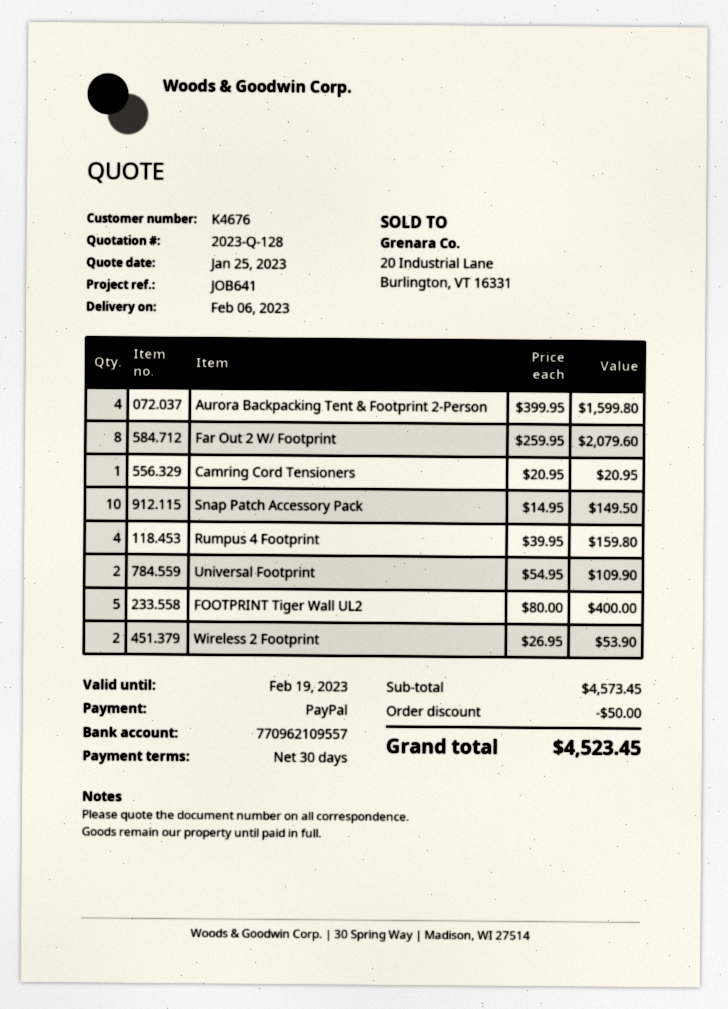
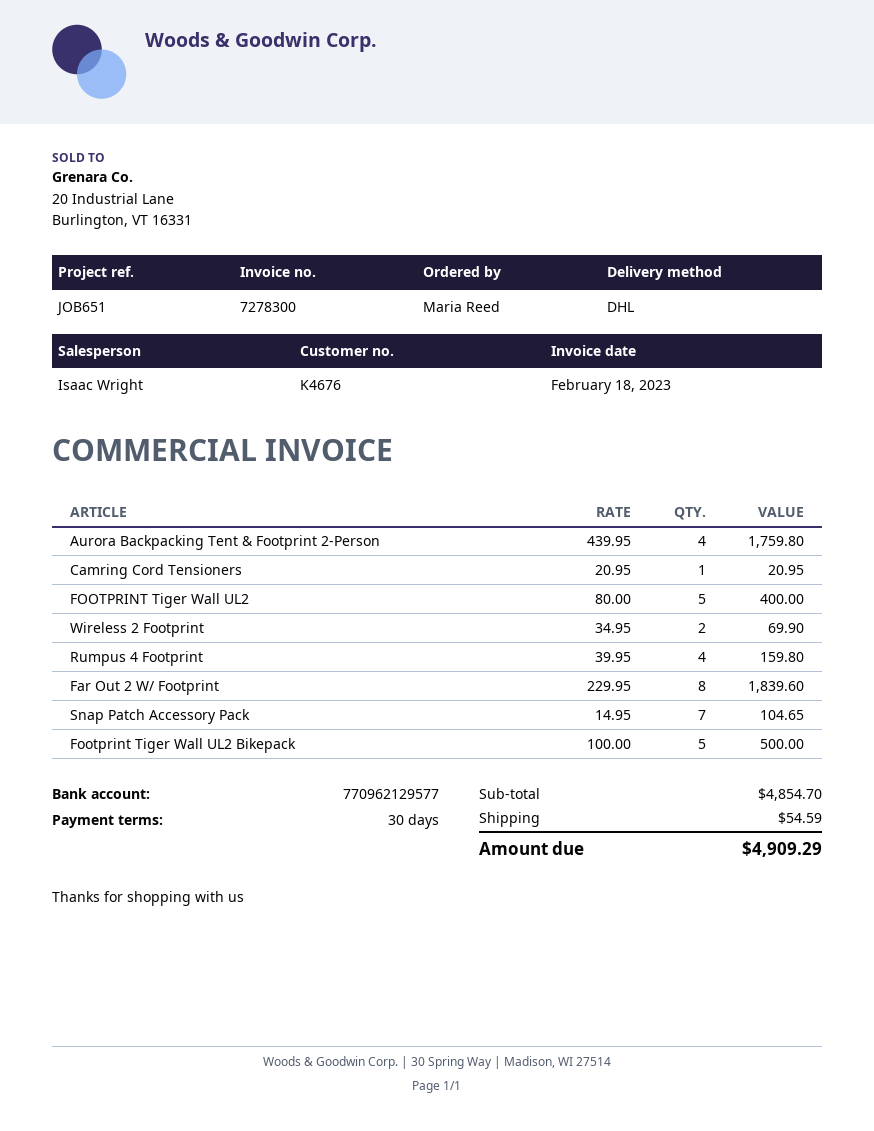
reference: JOB641 -> JOB651
bank account: 770962109557 -> 770962129577
Aurora Backpacking Tent & Footprint 2-Person: 4 x 399.95 = 1599.80 -> 4 x 439.95 = 1759.80
Far Out 2 W/ Footprint: 8 x 259.95 = 2079.60 -> 8 x 229.95 = 1839.60
Snap Patch Accessory Pack: 10 x 14.95 = 149.50 -> 7 x 14.95 = 104.65
Universal Footprint: 2 x 54.95 = 109.90 -> none
Wireless 2 Footprint: 2 x 26.95 = 53.90 -> 2 x 34.95 = 69.90
Footprint Tiger Wall UL2 Bikepack: none -> 5 x 100.00 = 500.00
subtotal: 4573.45 -> 4854.70
discount: 50.00 -> none
shipping: none -> 54.59
total: 4523.45 -> 4909.29

